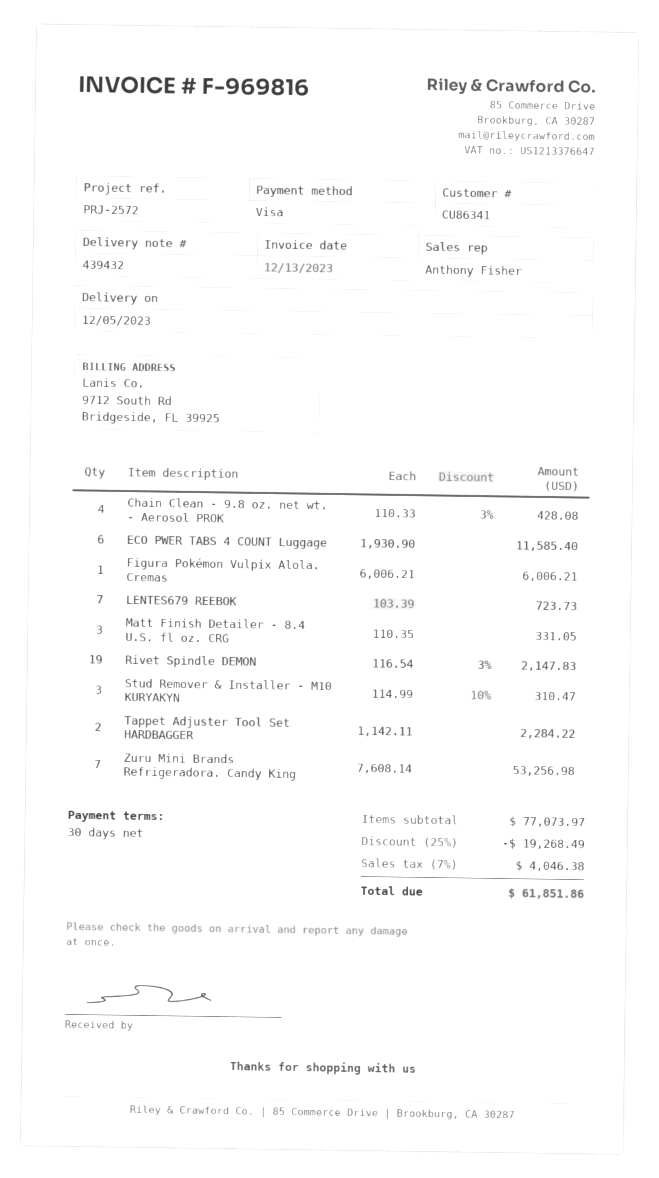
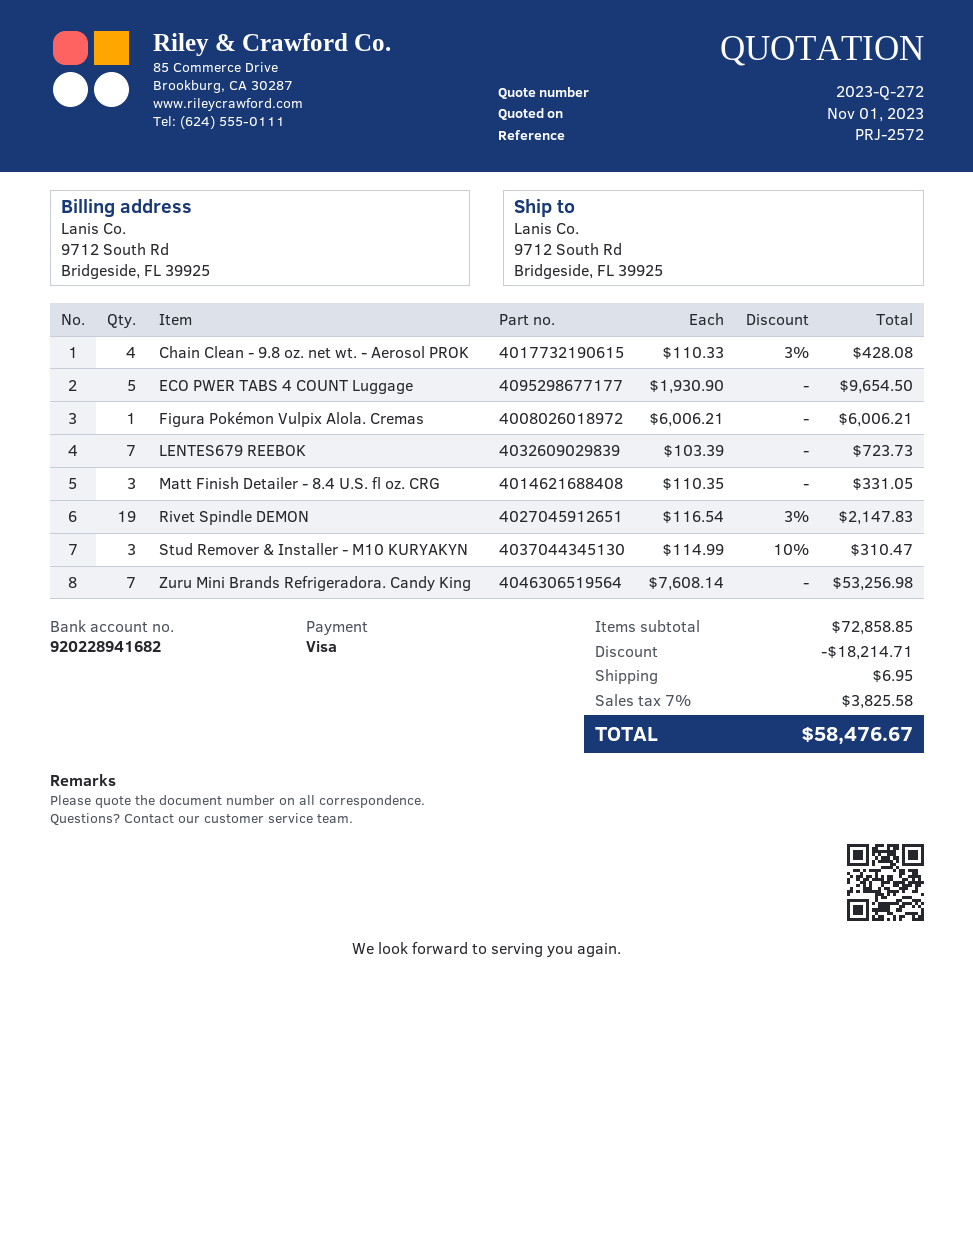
ECO PWER TABS 4 COUNT Luggage: 6 x 1930.90 = 11585.40 -> 5 x 1930.90 = 9654.50
Tappet Adjuster Tool Set HARDBAGGER: 2 x 1142.11 = 2284.22 -> none
subtotal: 77073.97 -> 72858.85
discount: 19268.49 -> 18214.71
shipping: none -> 6.95
tax: 7% = 4046.38 -> 7% = 3825.58
total: 61851.86 -> 58476.67

